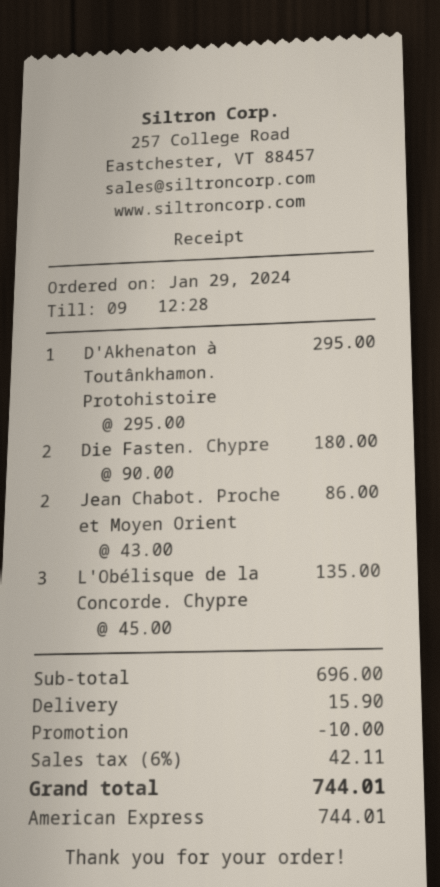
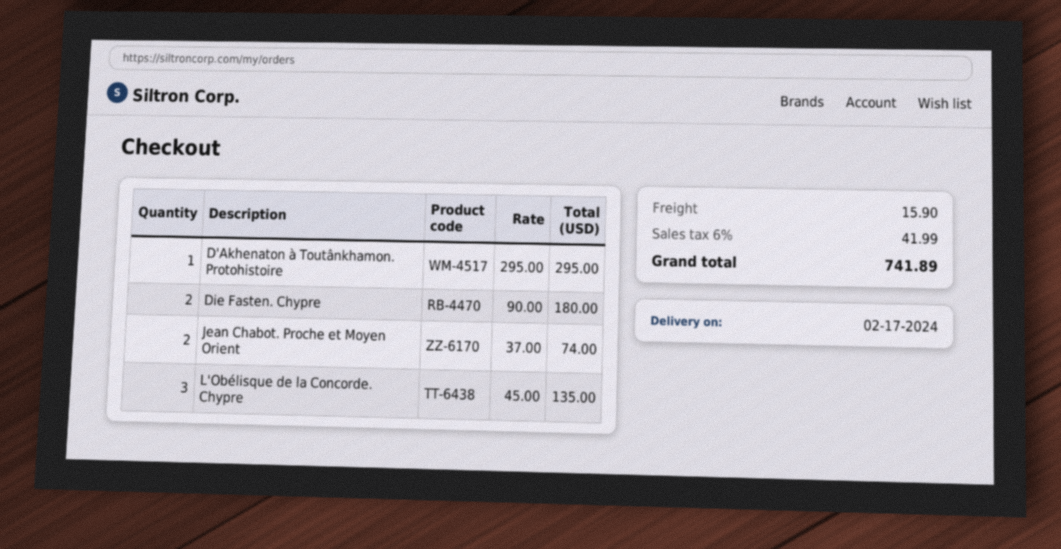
Jean Chabot. Proche et Moyen Orient: 2 x 43.00 = 86.00 -> 2 x 37.00 = 74.00
discount: 10.00 -> none
tax: 6% = 42.11 -> 6% = 41.99
total: 744.01 -> 741.89

